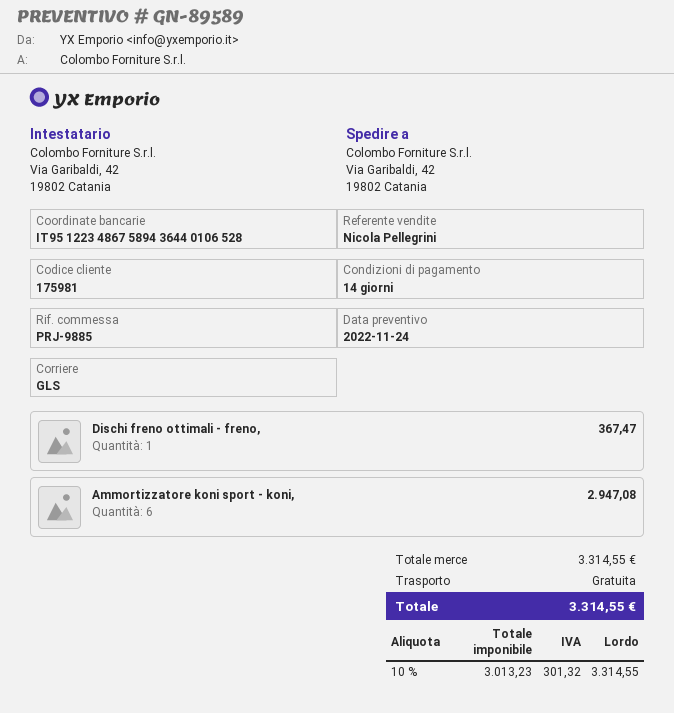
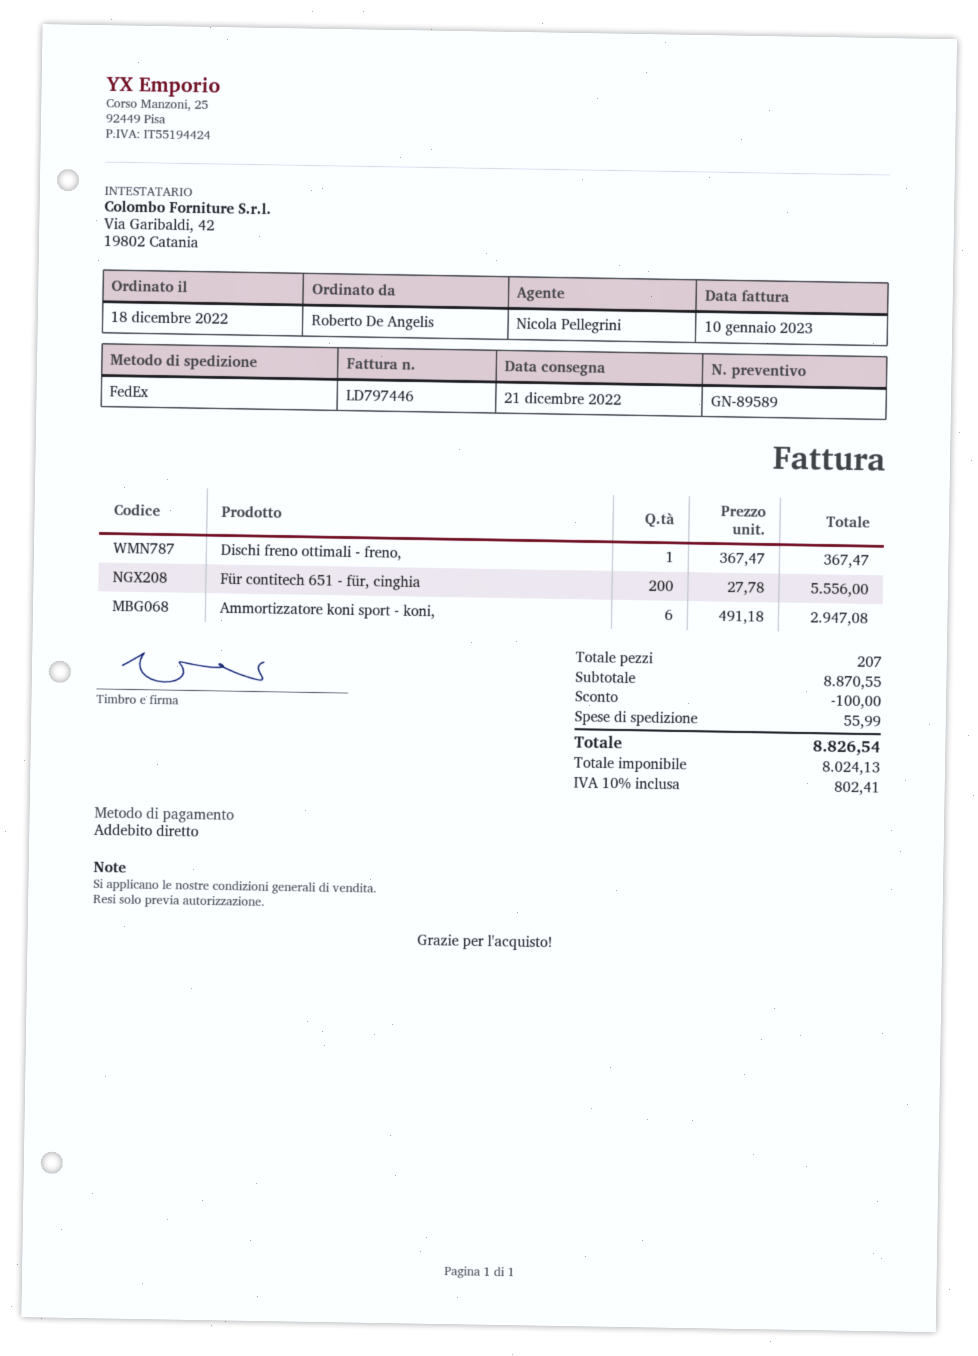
shipping method: GLS -> FedEx
Für contitech 651 - für, cinghia: none -> 200 for 5556.00
subtotal: 3314.55 -> 8870.55
discount: none -> 100.00
shipping: 0.00 -> 55.99
net: 3013.23 -> 8024.13
tax: 10% = 301.32 -> 10% = 802.41
total: 3314.55 -> 8826.54

